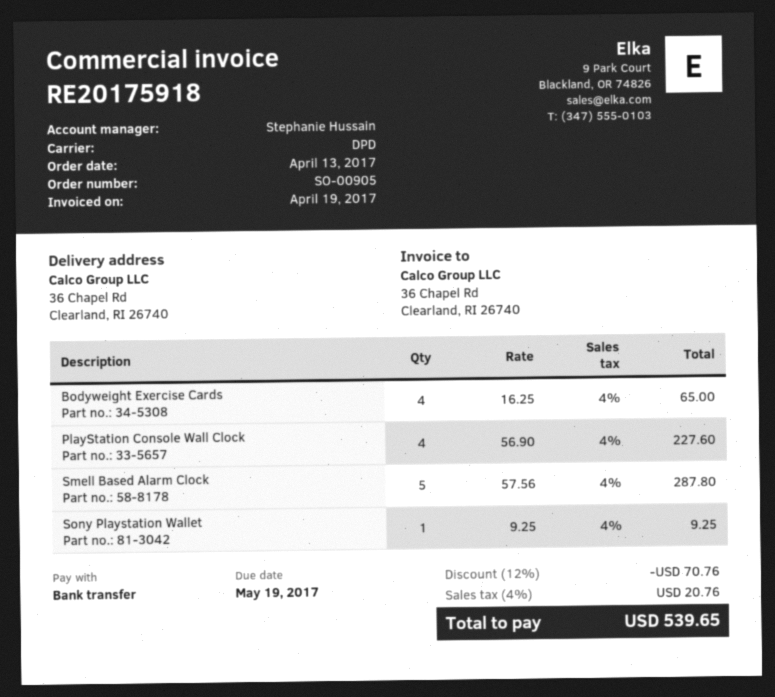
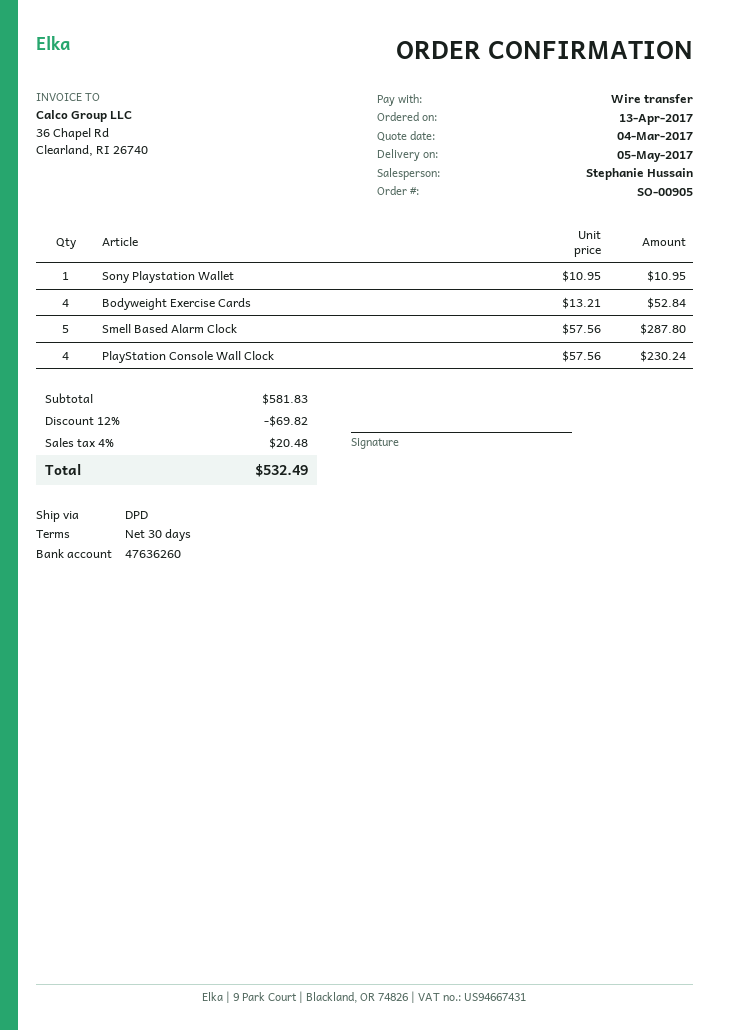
Bodyweight Exercise Cards: 4 x 16.25 = 65.00 -> 4 x 13.21 = 52.84
PlayStation Console Wall Clock: 4 x 56.90 = 227.60 -> 4 x 57.56 = 230.24
Sony Playstation Wallet: 1 x 9.25 = 9.25 -> 1 x 10.95 = 10.95
discount: 12% = 70.76 -> 12% = 69.82
tax: 4% = 20.76 -> 4% = 20.48
total: 539.65 -> 532.49

